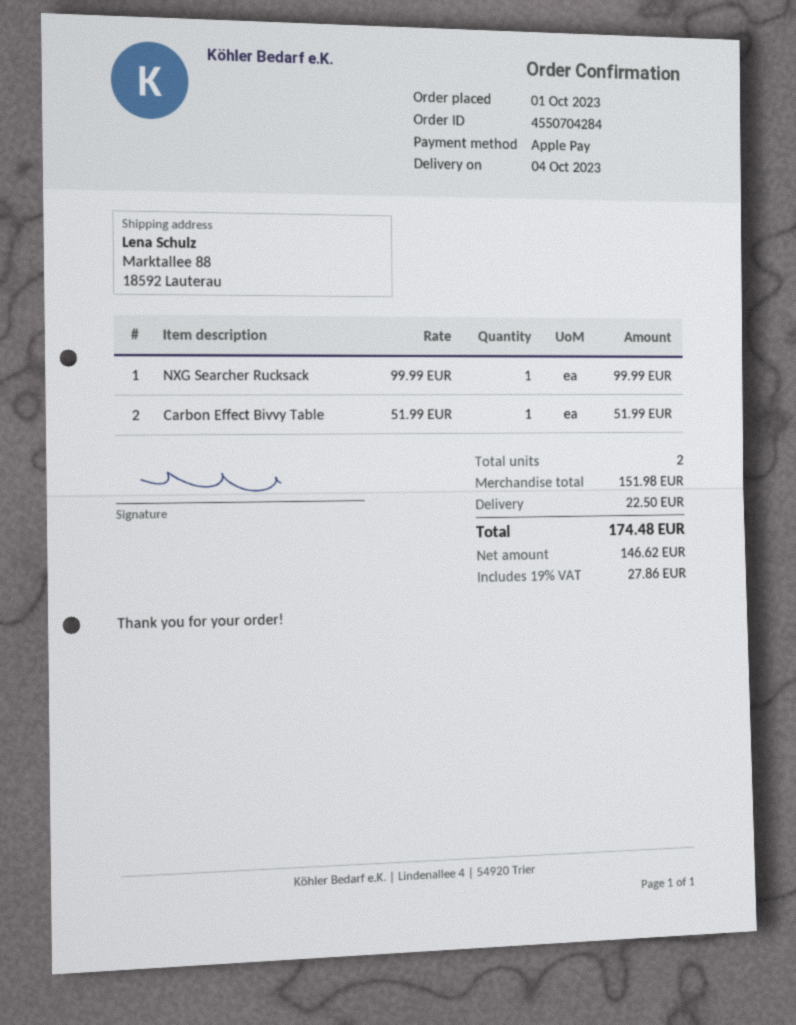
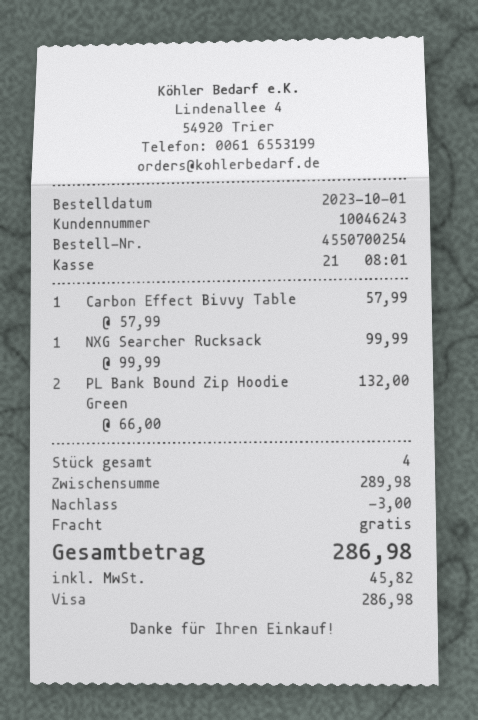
order number: 4550704284 -> 4550700254
payment method: Apple Pay -> Visa
Carbon Effect Bivvy Table: 1 x 51.99 = 51.99 -> 1 x 57.99 = 57.99
PL Bank Bound Zip Hoodie Green: none -> 2 x 66.00 = 132.00
total quantity: 2 -> 4
subtotal: 151.98 -> 289.98
discount: none -> 3.00
shipping: 22.50 -> 0.00
tax: 27.86 -> 45.82
total: 174.48 -> 286.98

